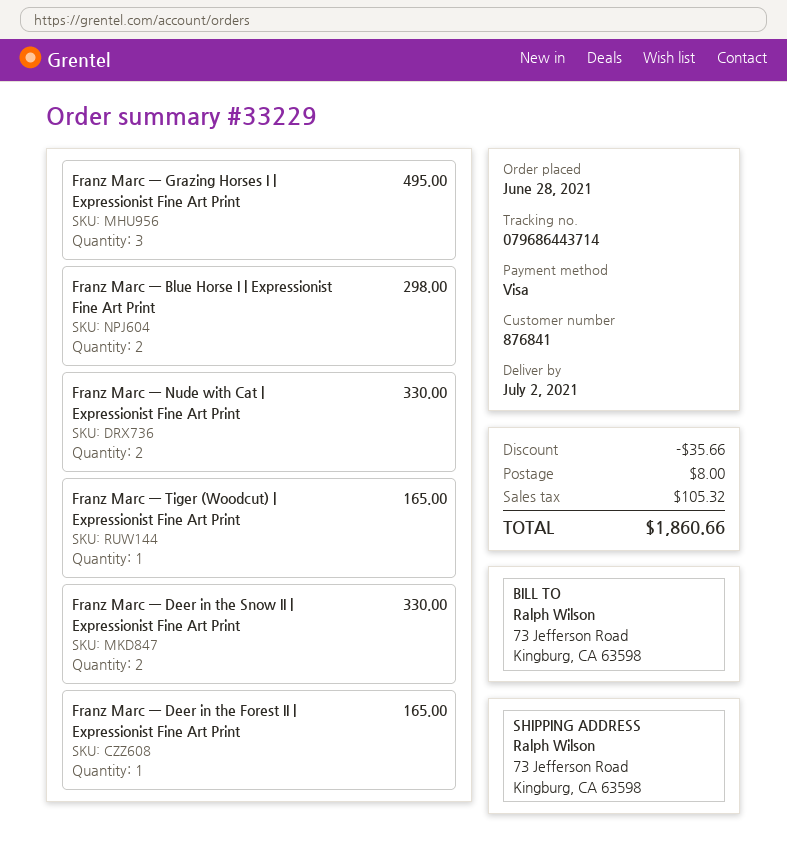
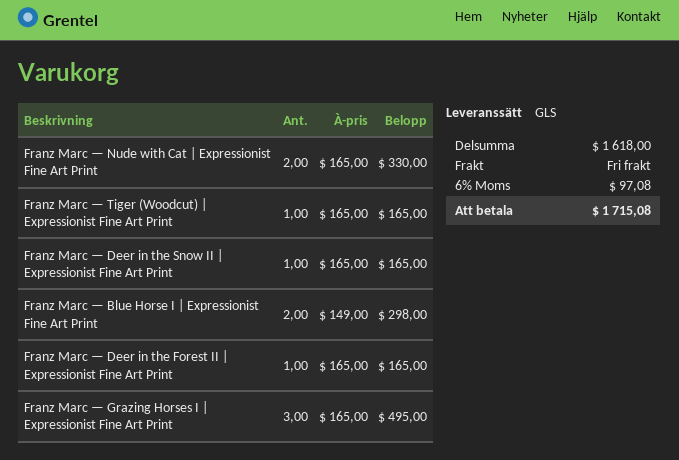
Franz Marc — Deer in the Snow II | Expressionist Fine Art Print: 2 for 330.00 -> 1 for 165.00
discount: 35.66 -> none
shipping: 8.00 -> 0.00
tax: 105.32 -> 97.08
total: 1860.66 -> 1715.08

